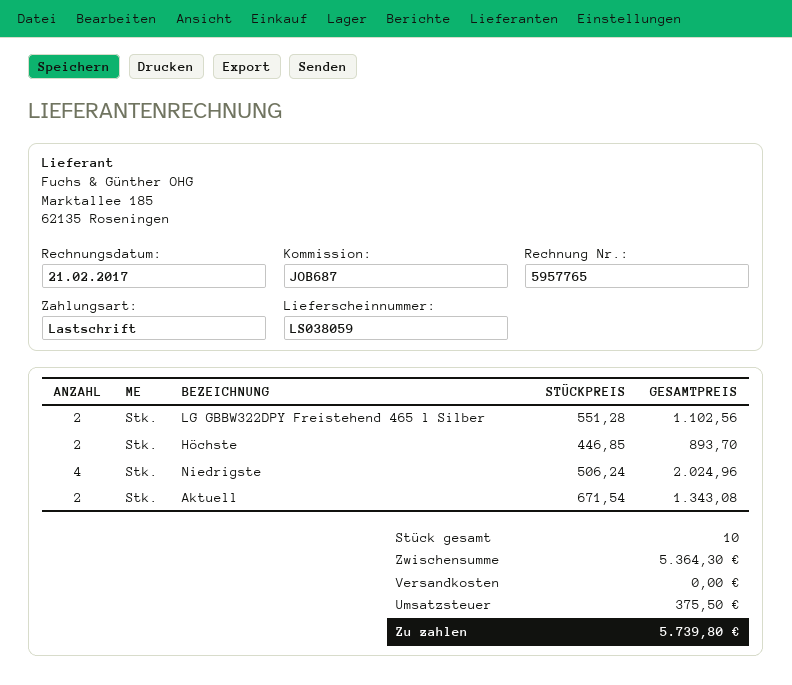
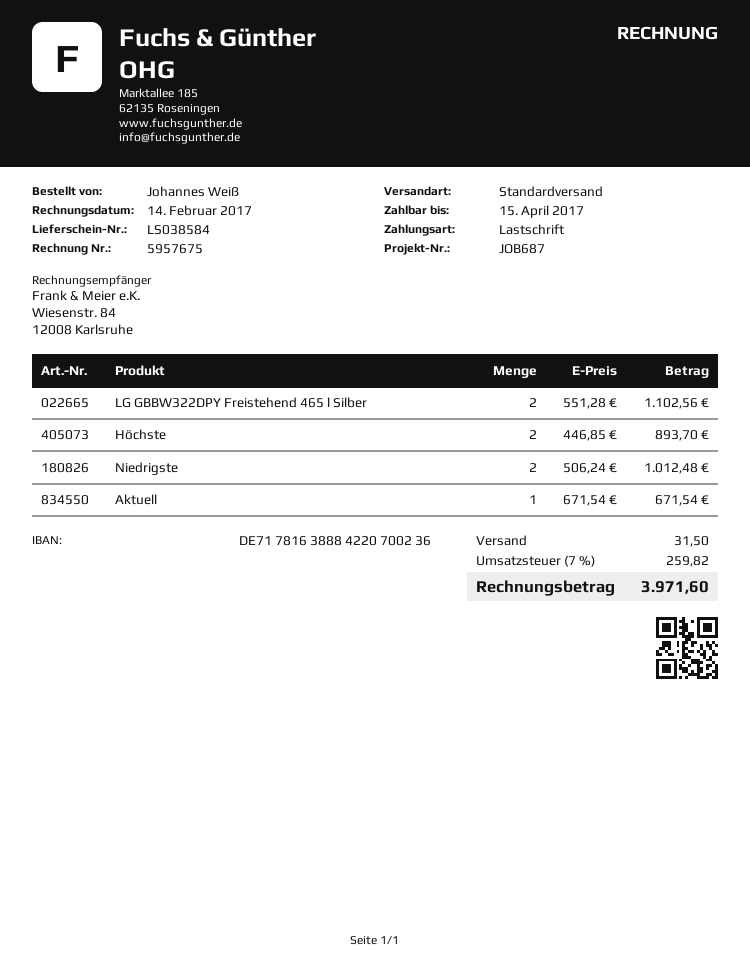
delivery note number: LS038059 -> LS038584
invoice number: 5957765 -> 5957675
invoice date: 2017-02-21 -> 2017-02-14
Niedrigste: 4 x 506.24 = 2024.96 -> 2 x 506.24 = 1012.48
Aktuell: 2 x 671.54 = 1343.08 -> 1 x 671.54 = 671.54
shipping: 0.00 -> 31.50
tax: 375.50 -> 259.82
total: 5739.80 -> 3971.60

